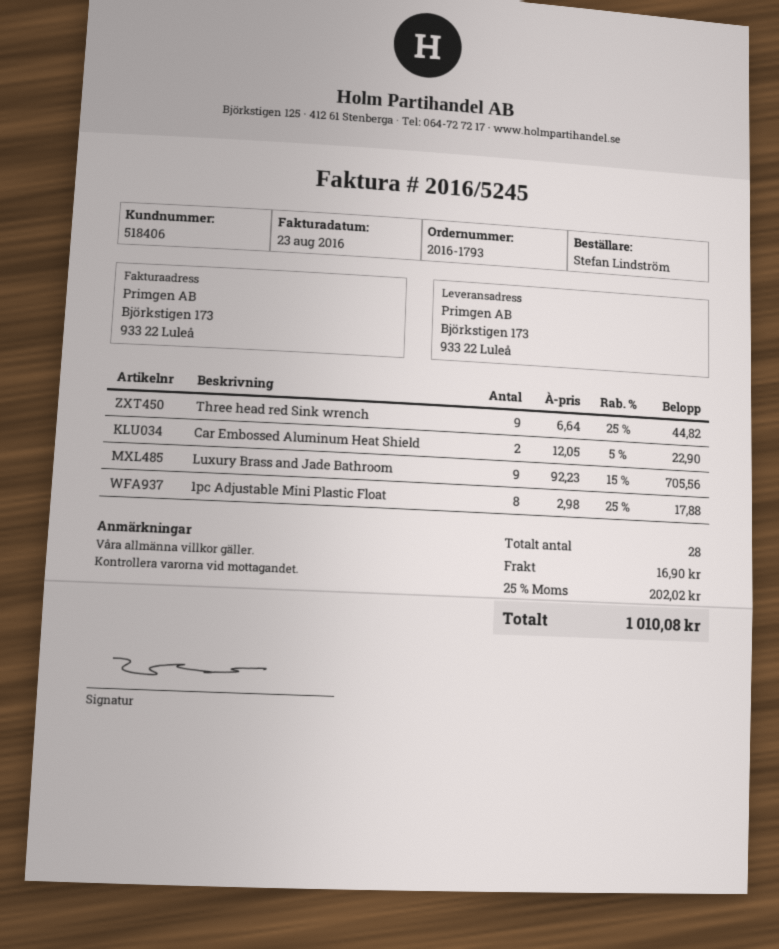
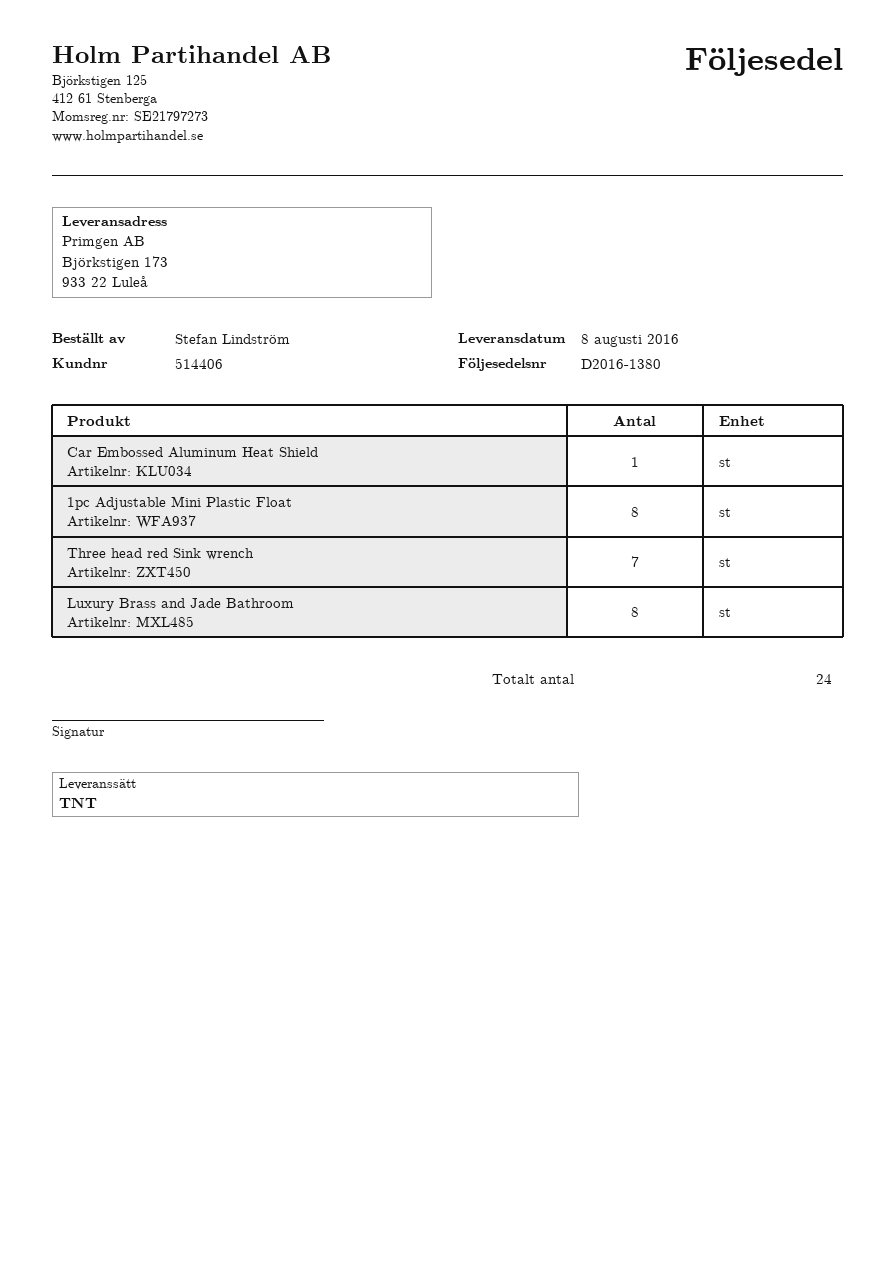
customer number: 518406 -> 514406
Three head red Sink wrench: 9 -> 7
Car Embossed Aluminum Heat Shield: 2 -> 1
Luxury Brass and Jade Bathroom: 9 -> 8
total quantity: 28 -> 24

